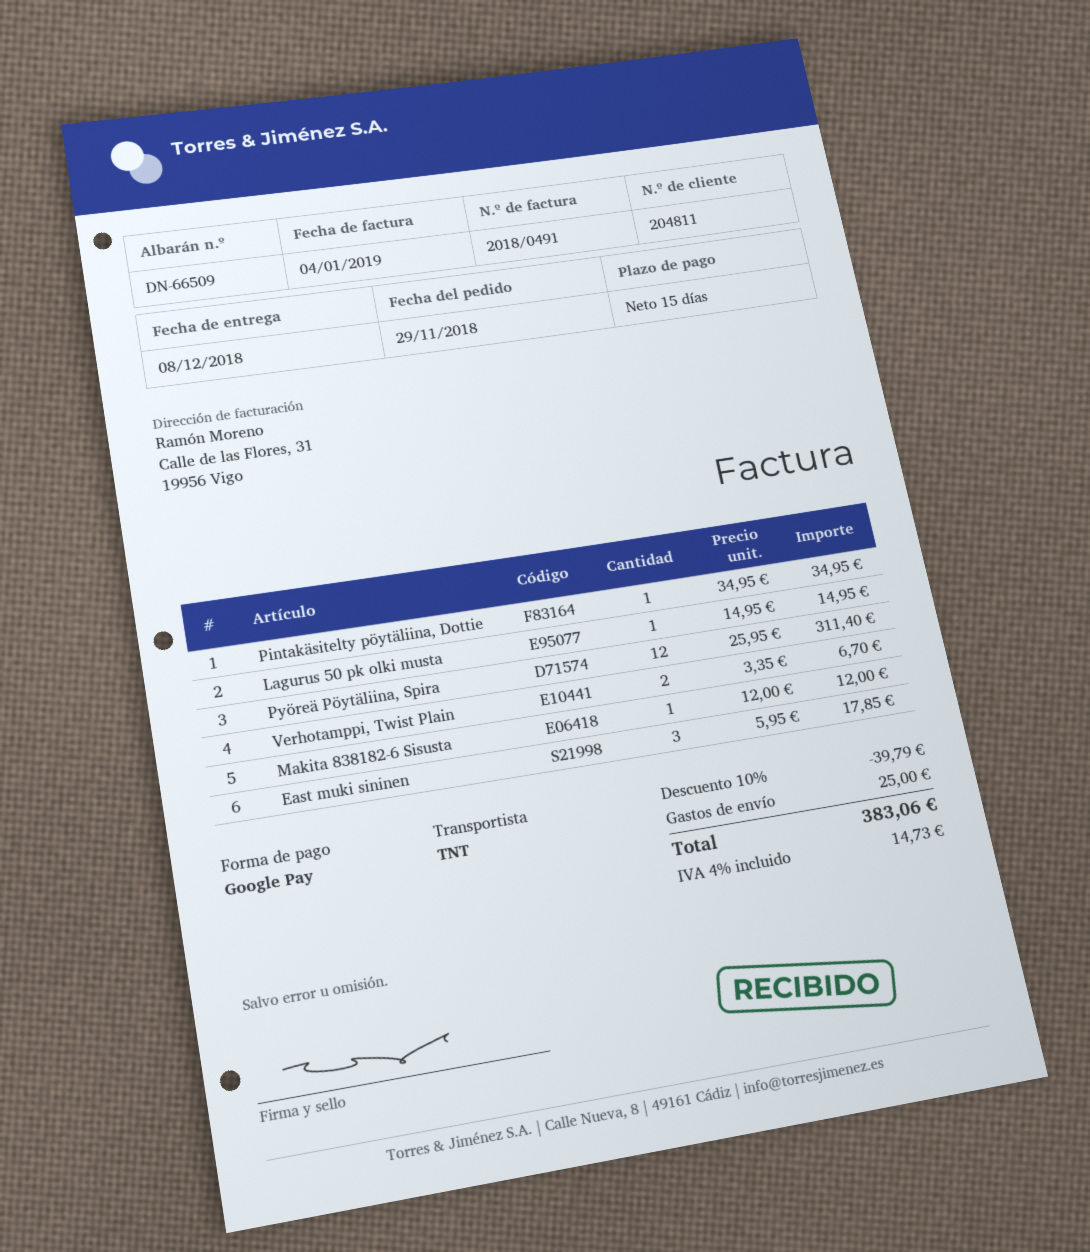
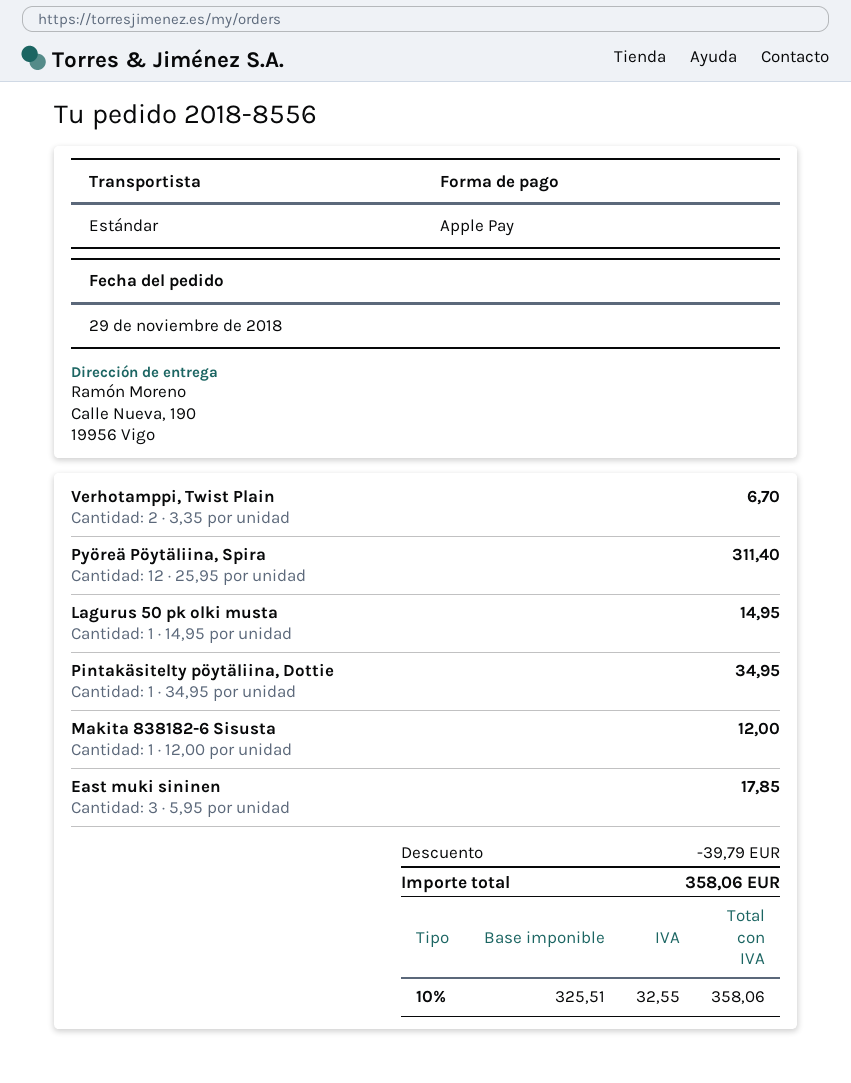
payment method: Google Pay -> Apple Pay
shipping method: TNT -> standard
shipping: 25.00 -> none
tax: 4% = 14.73 -> 10% = 32.55
total: 383.06 -> 358.06

